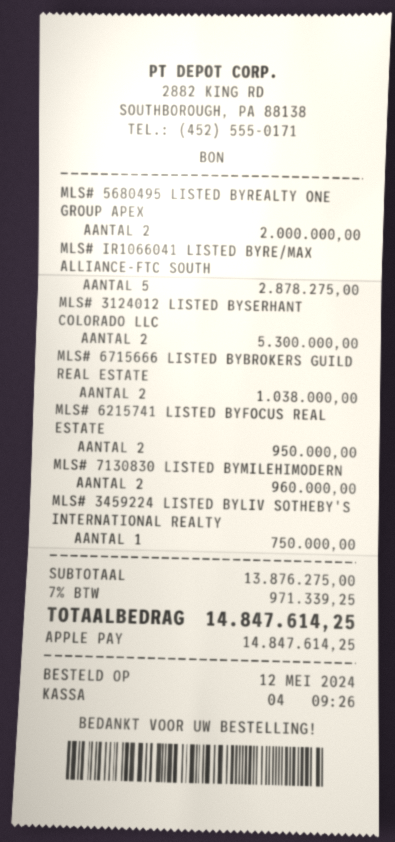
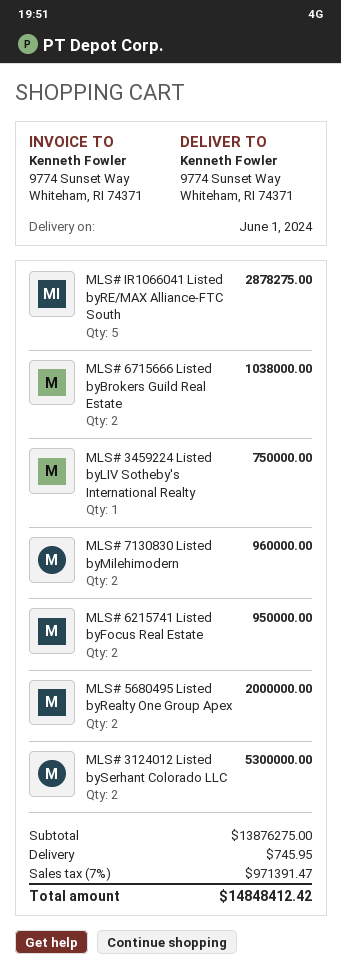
shipping: none -> 745.95
tax: 7% = 971339.25 -> 7% = 971391.47
total: 14847614.25 -> 14848412.42

